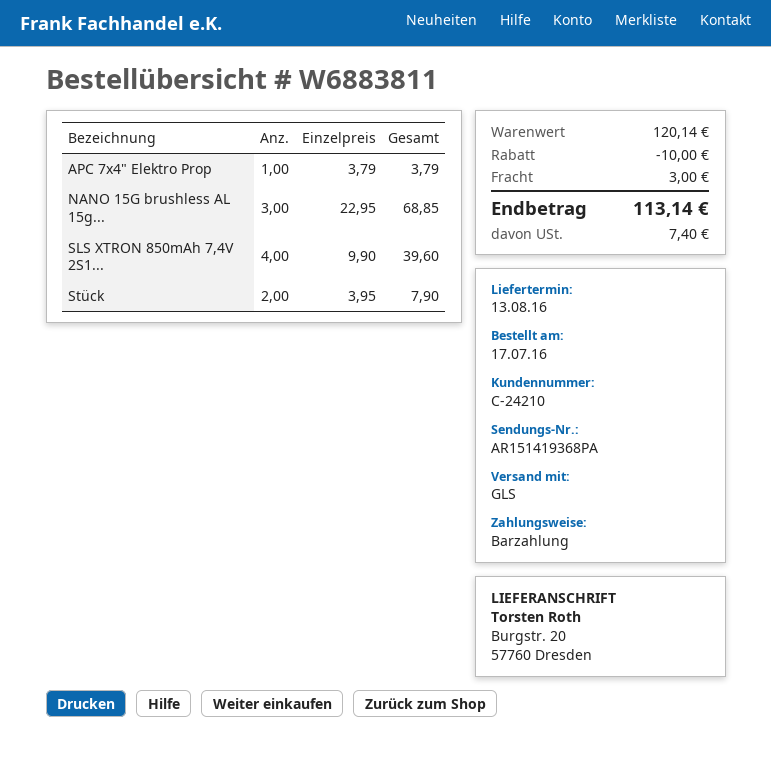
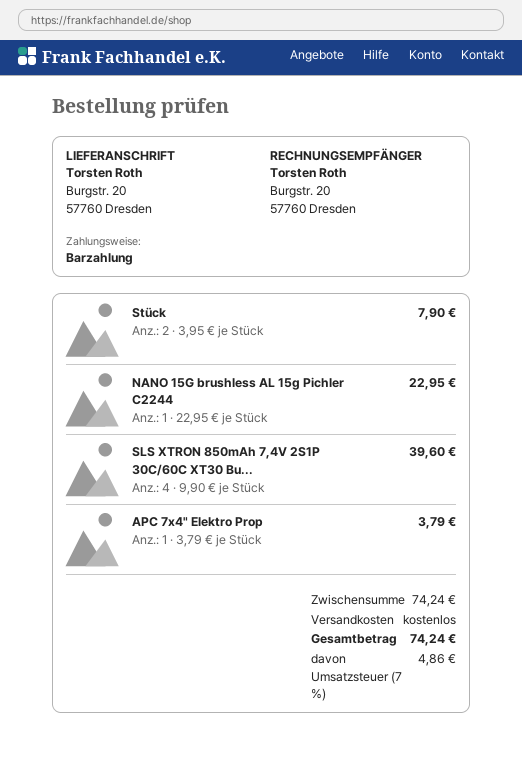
NANO 15G brushless AL 15g...: 3 x 22.95 = 68.85 -> 1 x 22.95 = 22.95
subtotal: 120.14 -> 74.24
discount: 10.00 -> none
shipping: 3.00 -> 0.00
tax: 7.40 -> 4.86
total: 113.14 -> 74.24

